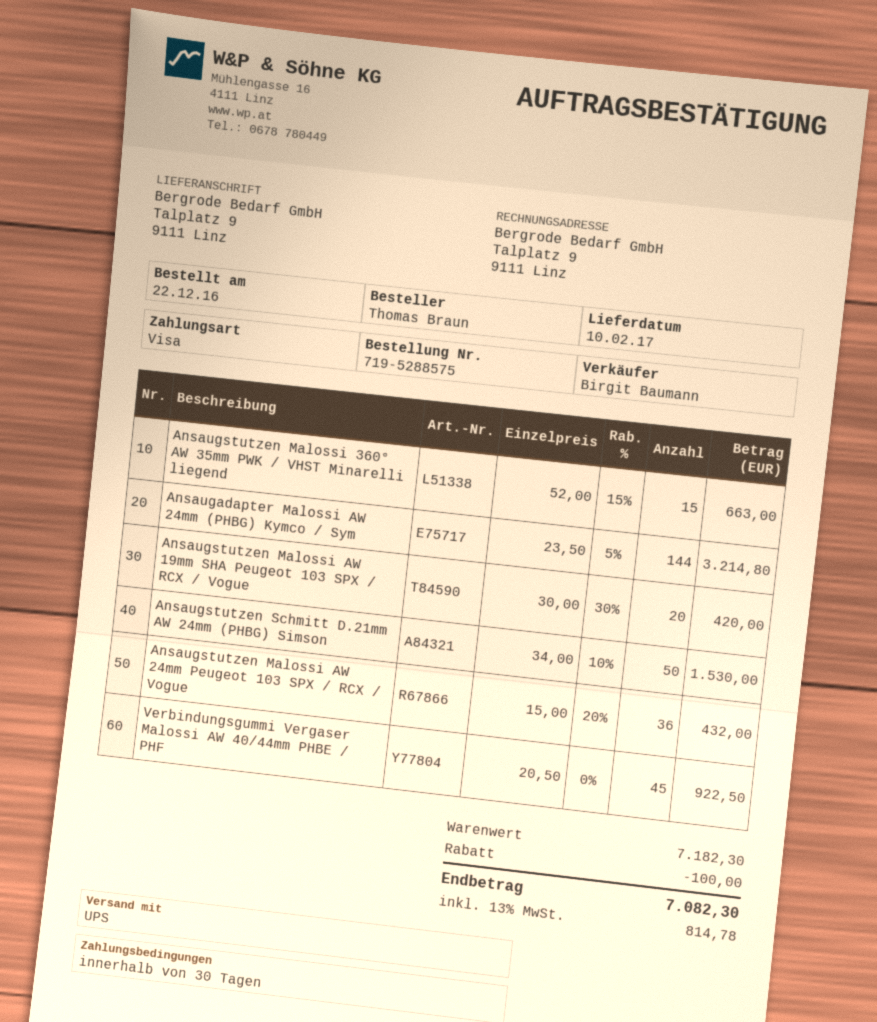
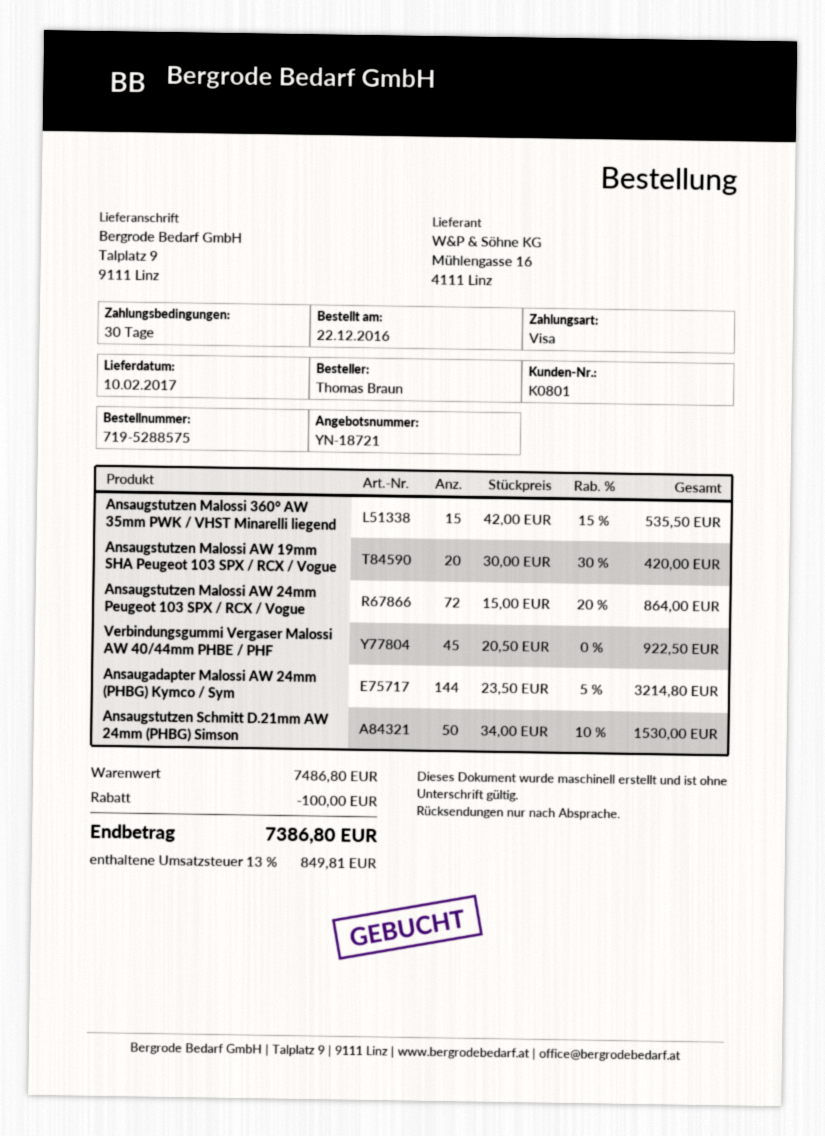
Ansaugstutzen Malossi 360° AW 35mm PWK / VHST Minarelli liegend: 15 x 52.00 - 15% = 663.00 -> 15 x 42.00 - 15% = 535.50
Ansaugstutzen Malossi AW 24mm Peugeot 103 SPX / RCX / Vogue: 36 x 15.00 - 20% = 432.00 -> 72 x 15.00 - 20% = 864.00
subtotal: 7182.30 -> 7486.80
tax: 13% = 814.78 -> 13% = 849.81
total: 7082.30 -> 7386.80

